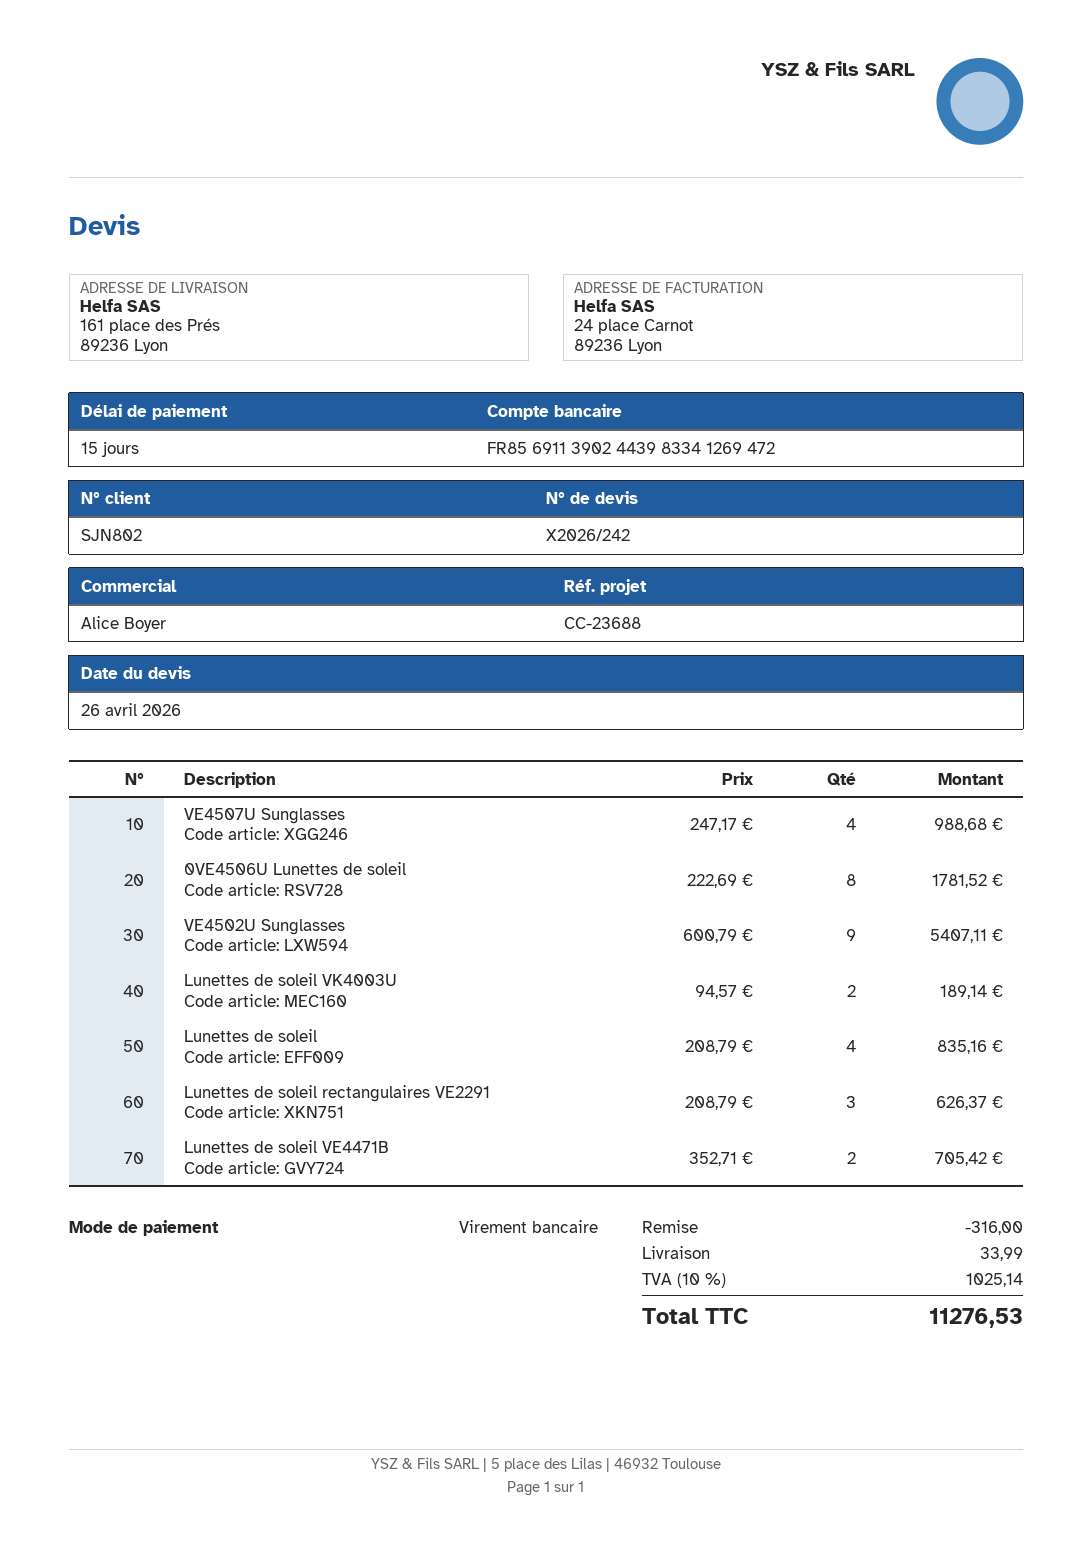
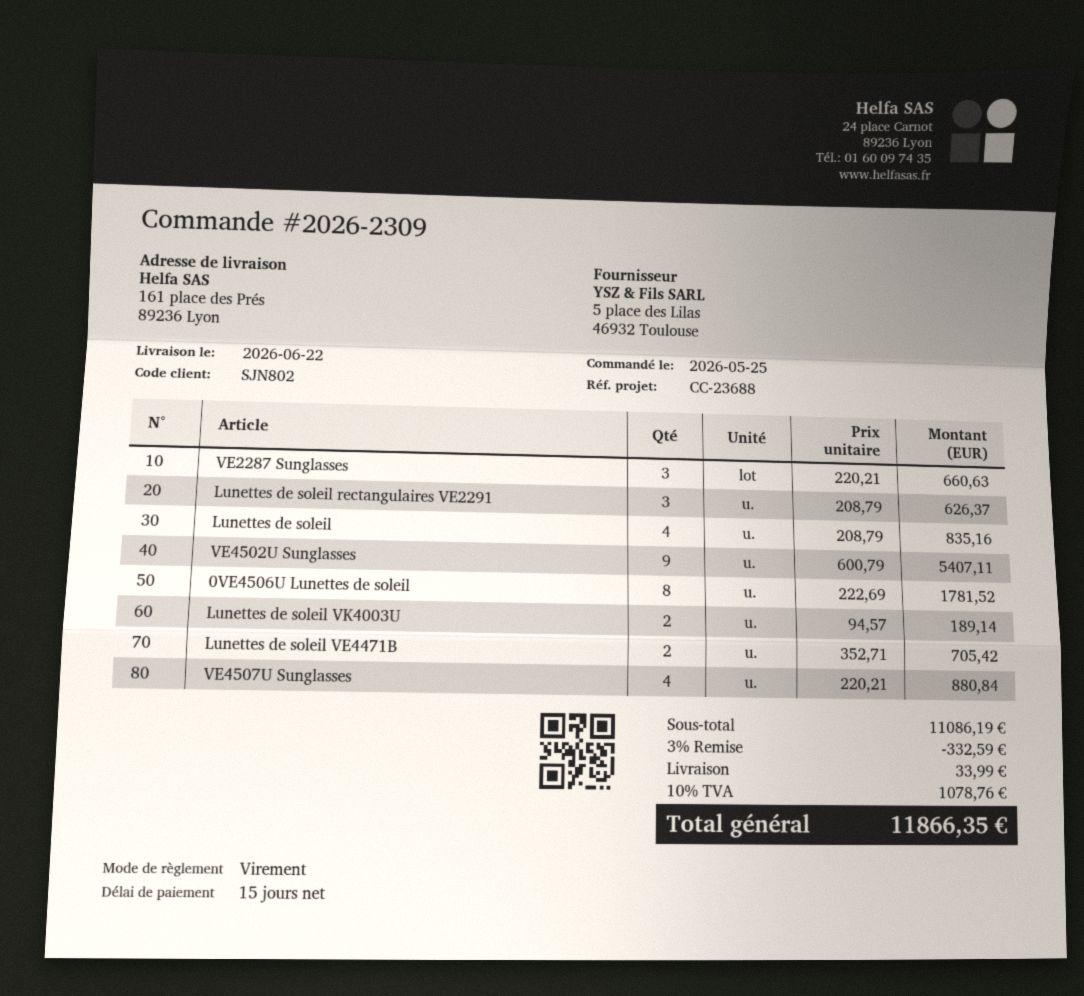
VE4507U Sunglasses: 4 x 247.17 = 988.68 -> 4 x 220.21 = 880.84
VE2287 Sunglasses: none -> 3 x 220.21 = 660.63
discount: 316.00 -> 332.59
tax: 10% = 1025.14 -> 10% = 1078.76
total: 11276.53 -> 11866.35

